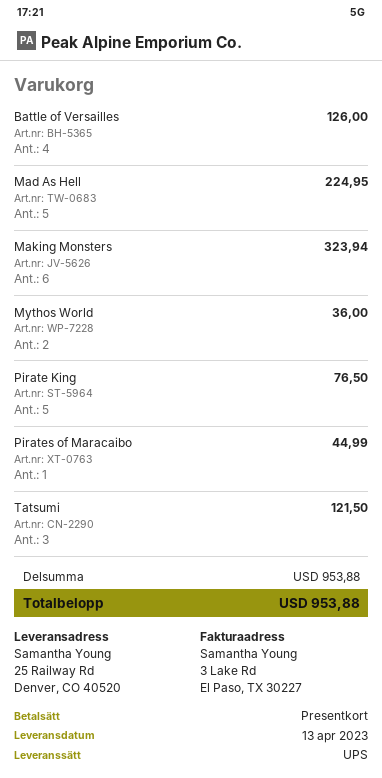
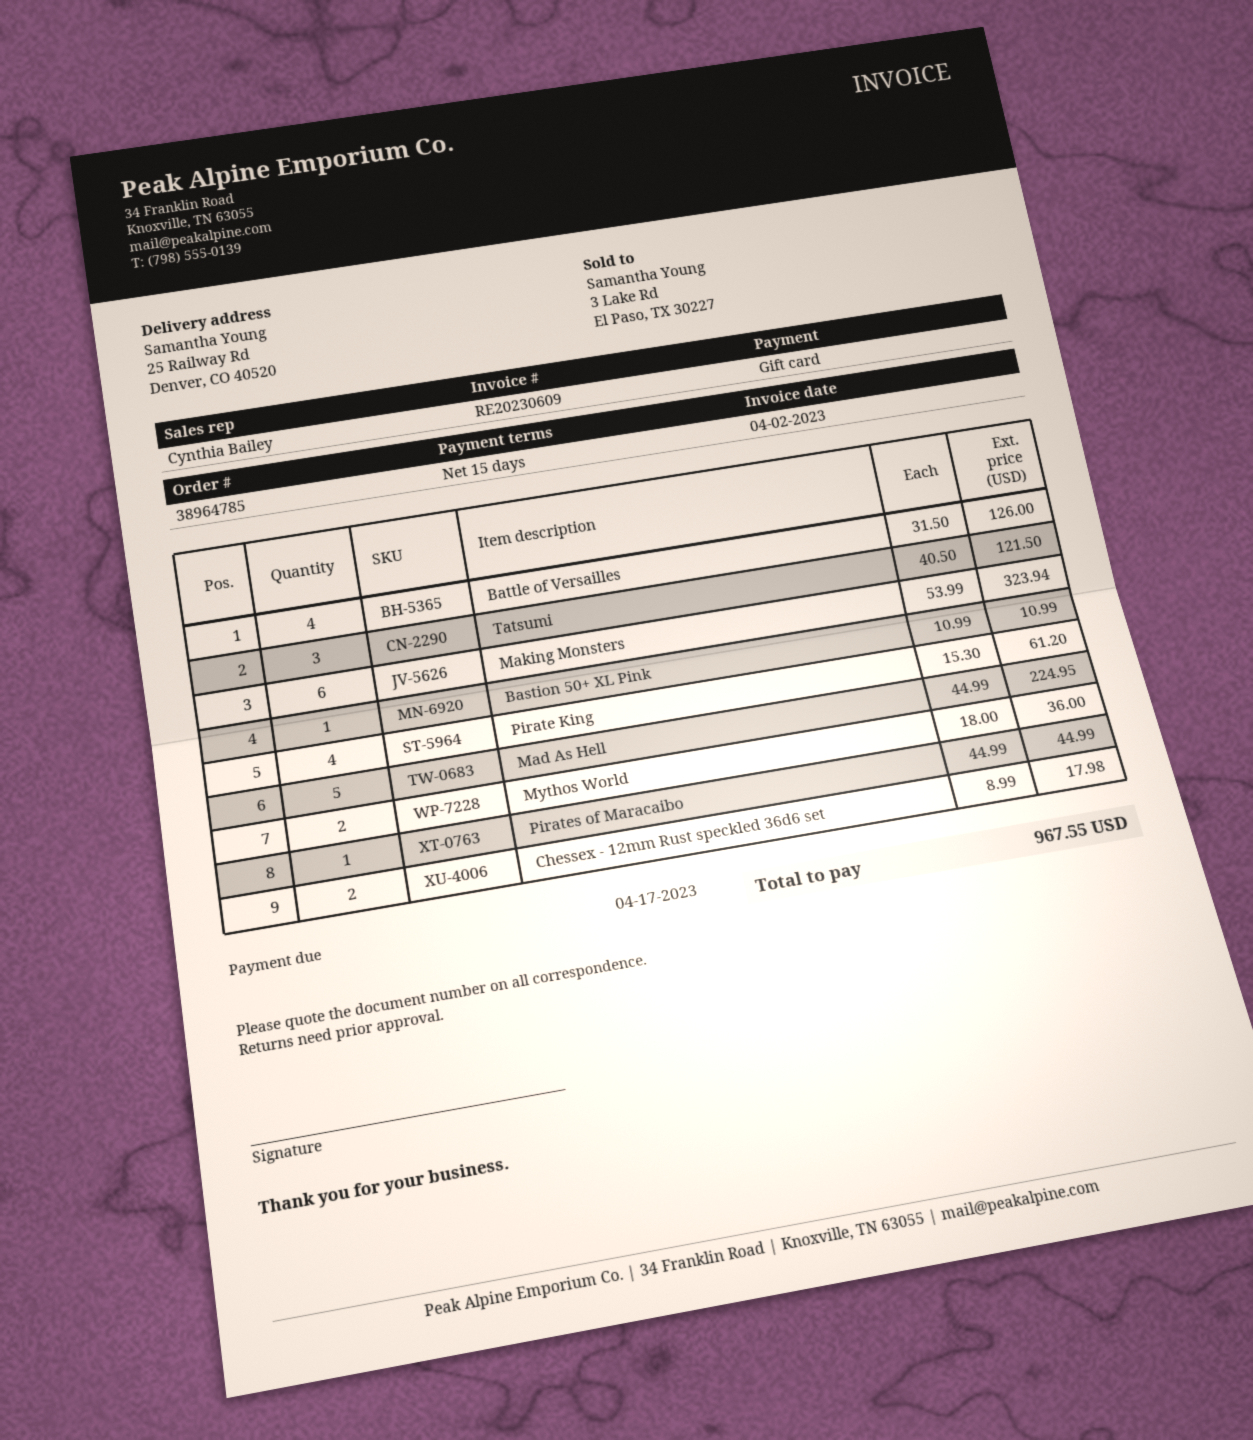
Pirate King: 5 for 76.50 -> 4 for 61.20
Bastion 50+ XL Pink: none -> 1 for 10.99
Chessex - 12mm Rust speckled 36d6 set: none -> 2 for 17.98
total: 953.88 -> 967.55

